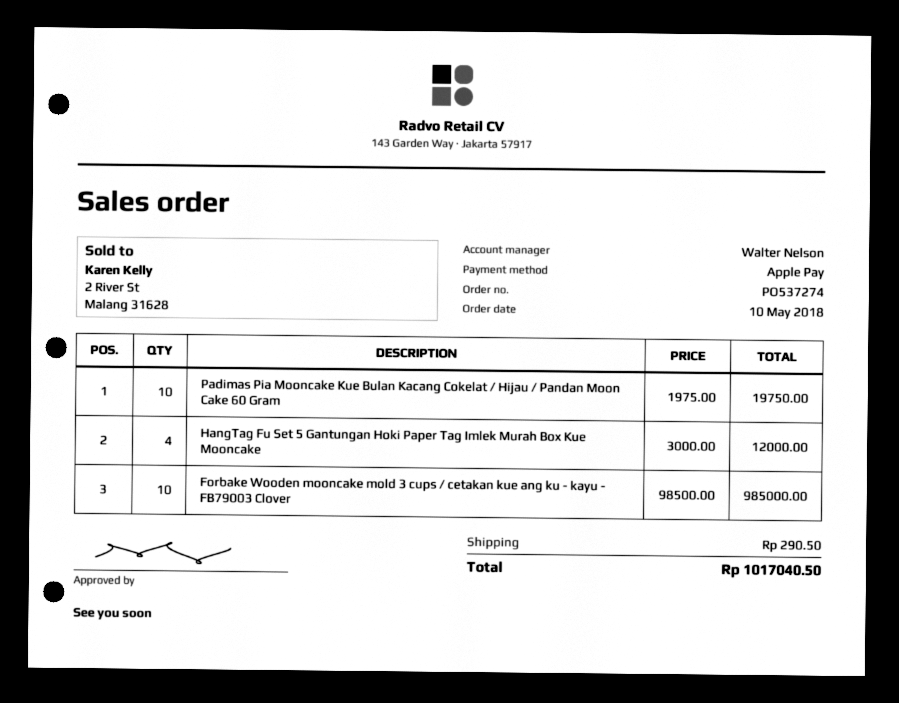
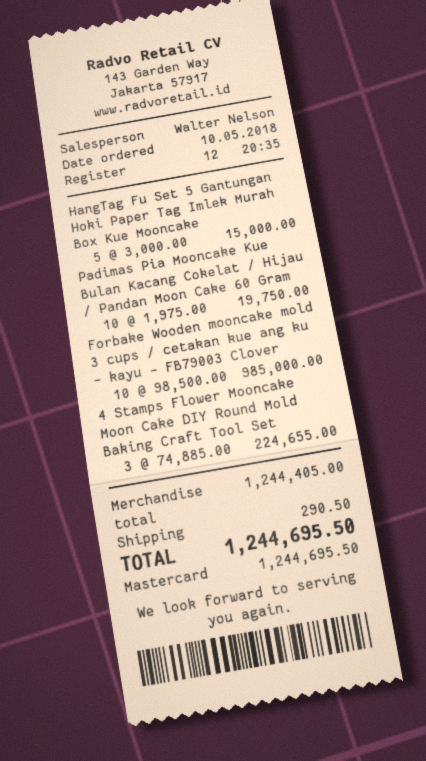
payment method: Apple Pay -> Mastercard
HangTag Fu Set 5 Gantungan Hoki Paper Tag Imlek Murah Box Kue Mooncake: 4 x 3000.00 = 12000.00 -> 5 x 3000.00 = 15000.00
4 Stamps Flower Mooncake Moon Cake DIY Round Mold Baking Craft Tool Set: none -> 3 x 74885.00 = 224655.00
total: 1017040.50 -> 1244695.50

